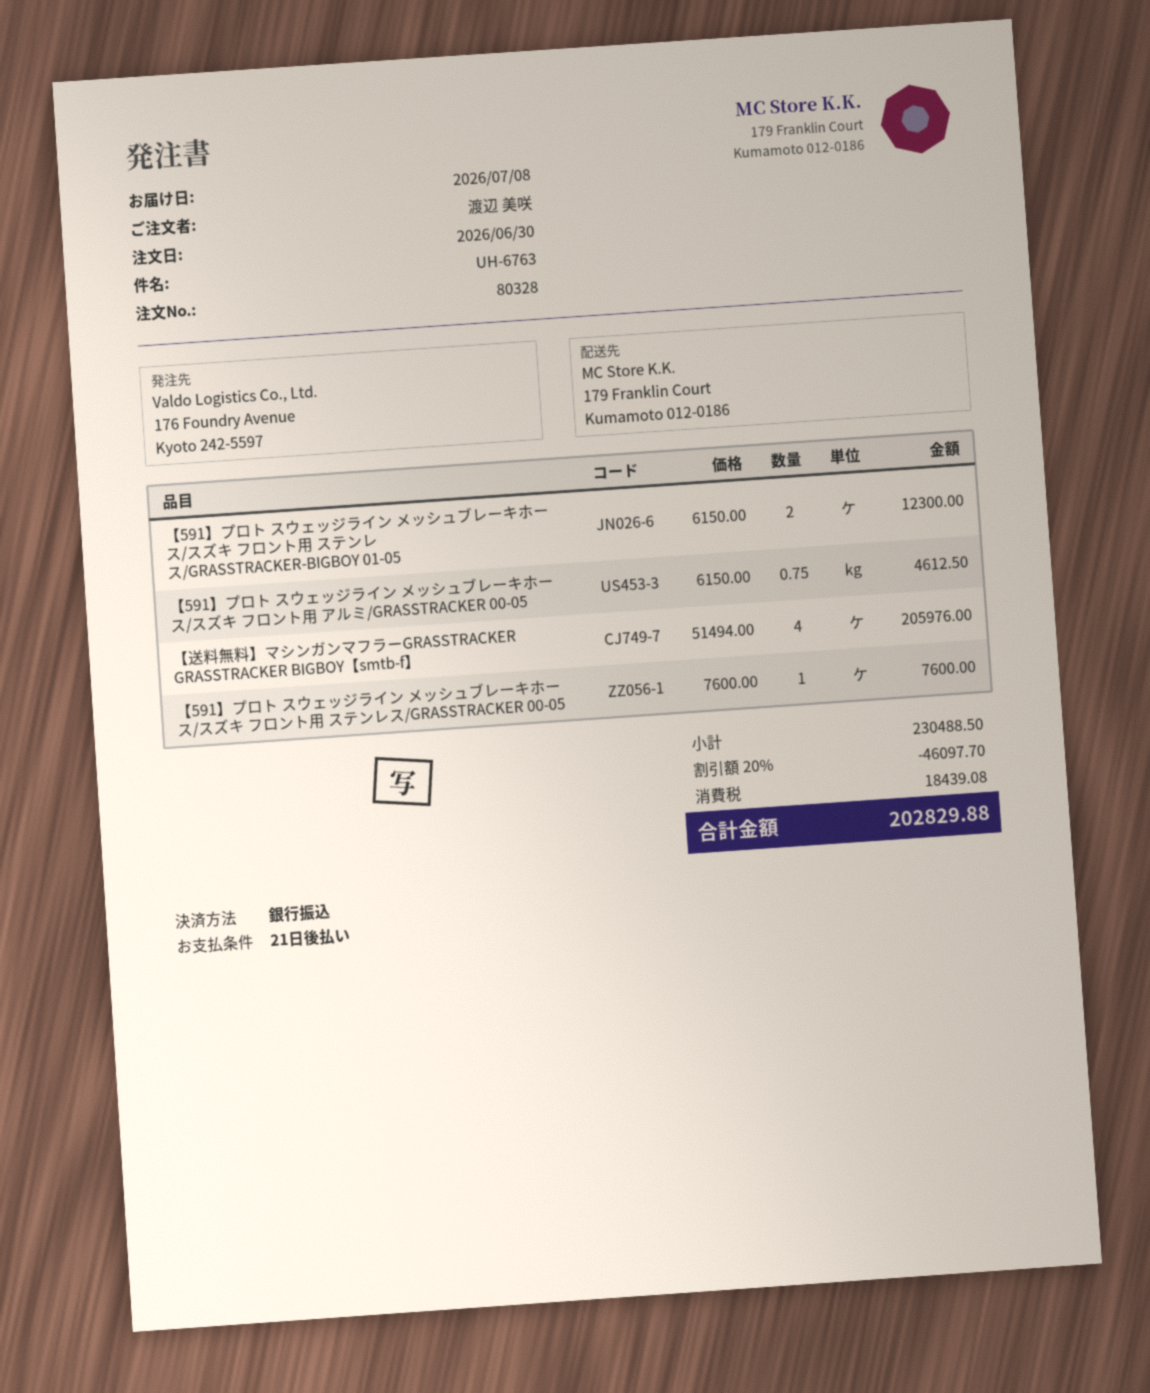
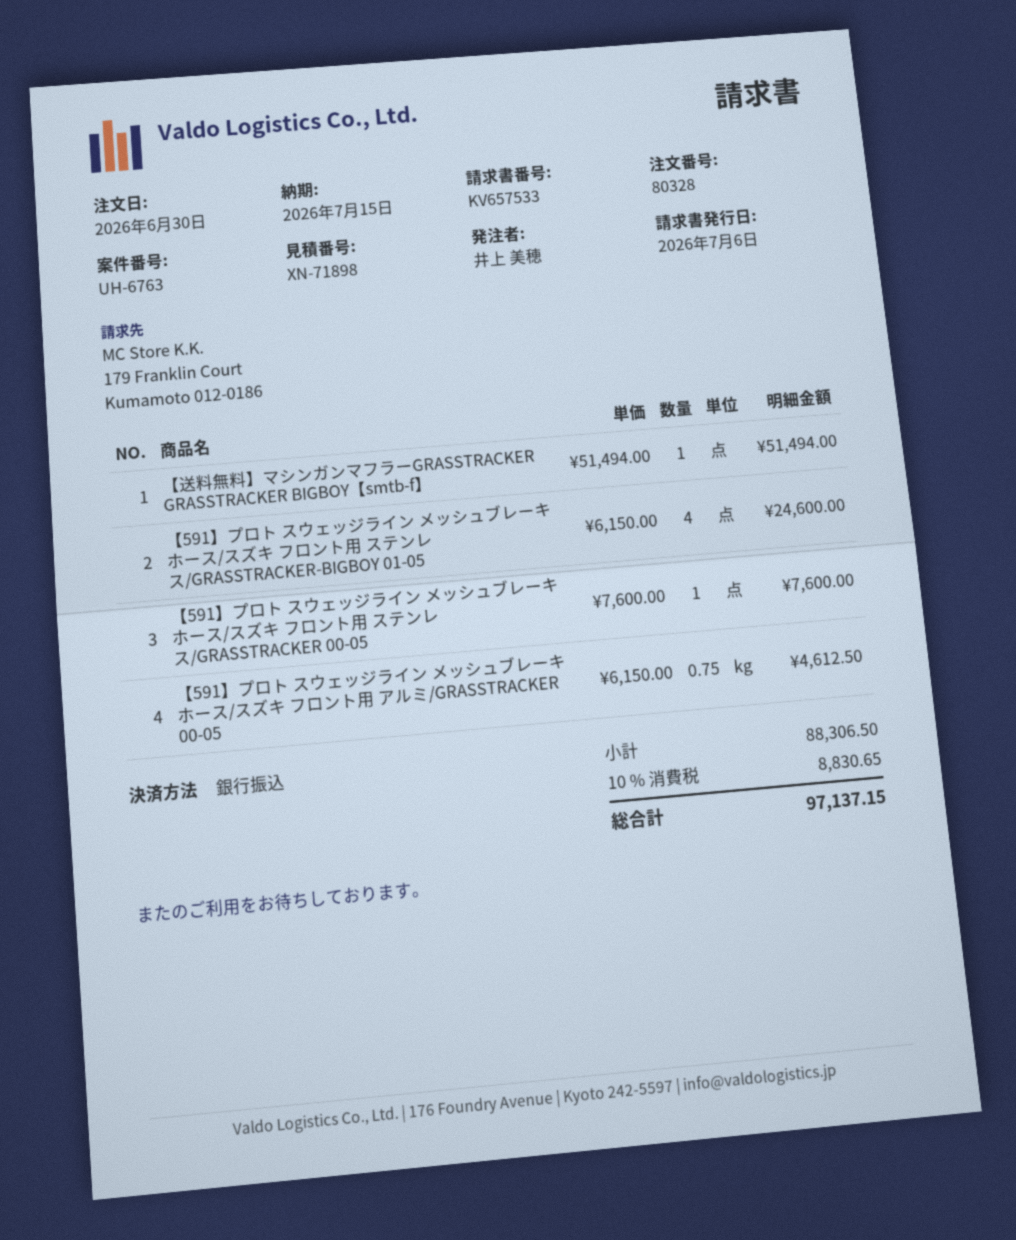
delivery date: 2026-07-08 -> 2026-07-15
ordered by: 渡辺 美咲 -> 井上 美穂
【591】プロト スウェッジライン メッシュブレーキホース/スズキ フロント用 ステンレス/GRASSTRACKER-BIGBOY 01-05: 2 x 6150.00 = 12300.00 -> 4 x 6150.00 = 24600.00
【送料無料】マシンガンマフラーGRASSTRACKER GRASSTRACKER BIGBOY【smtb-f】: 4 x 51494.00 = 205976.00 -> 1 x 51494.00 = 51494.00
subtotal: 230488.50 -> 88306.50
discount: 20% = 46097.70 -> none
tax: 18439.08 -> 8830.65
total: 202829.88 -> 97137.15

